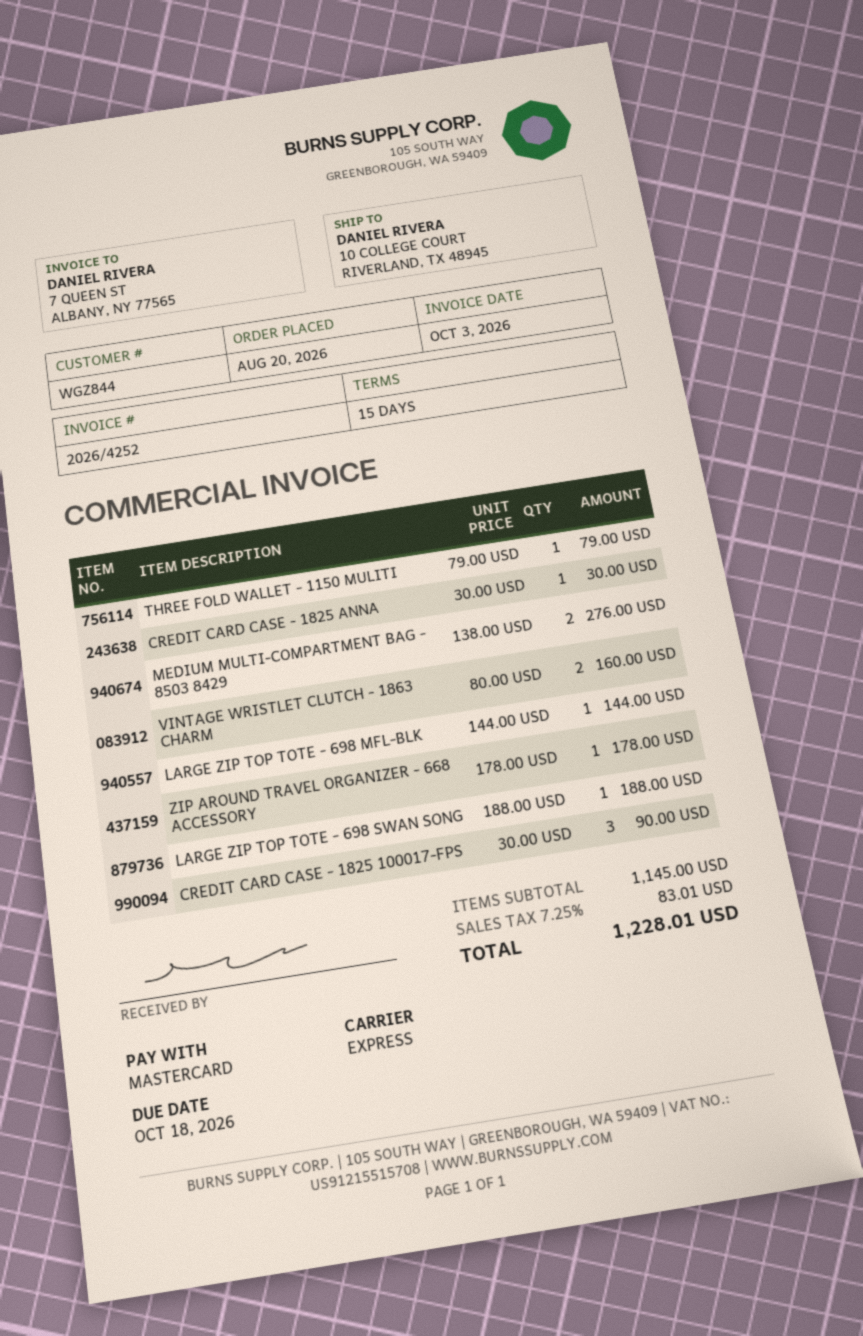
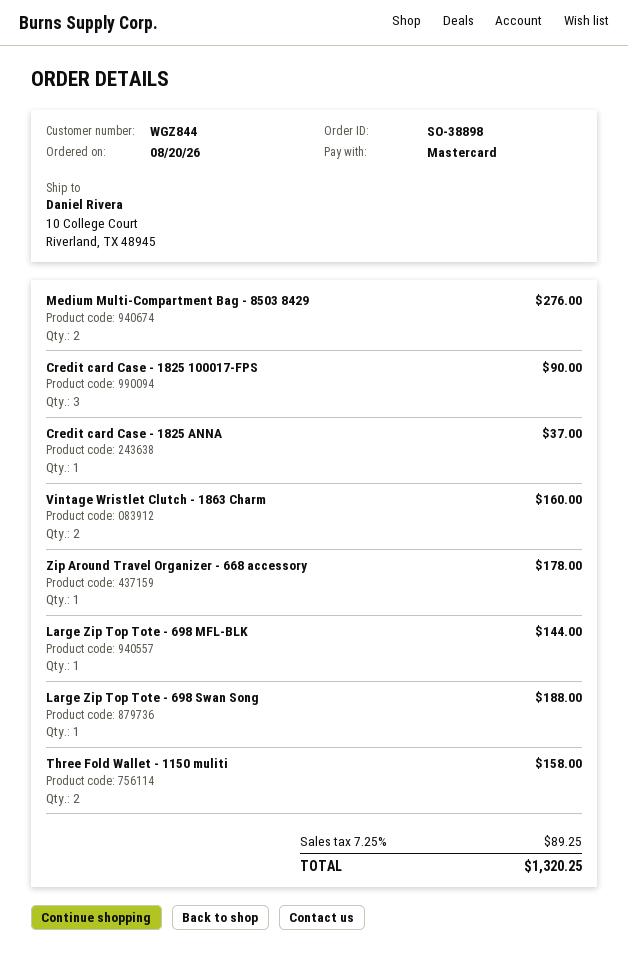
THREE FOLD WALLET - 1150 MULITI: 1 for 79.00 -> 2 for 158.00
CREDIT CARD CASE - 1825 ANNA: 1 for 30.00 -> 1 for 37.00
tax: 7.25% = 83.01 -> 7.25% = 89.25
total: 1228.01 -> 1320.25

